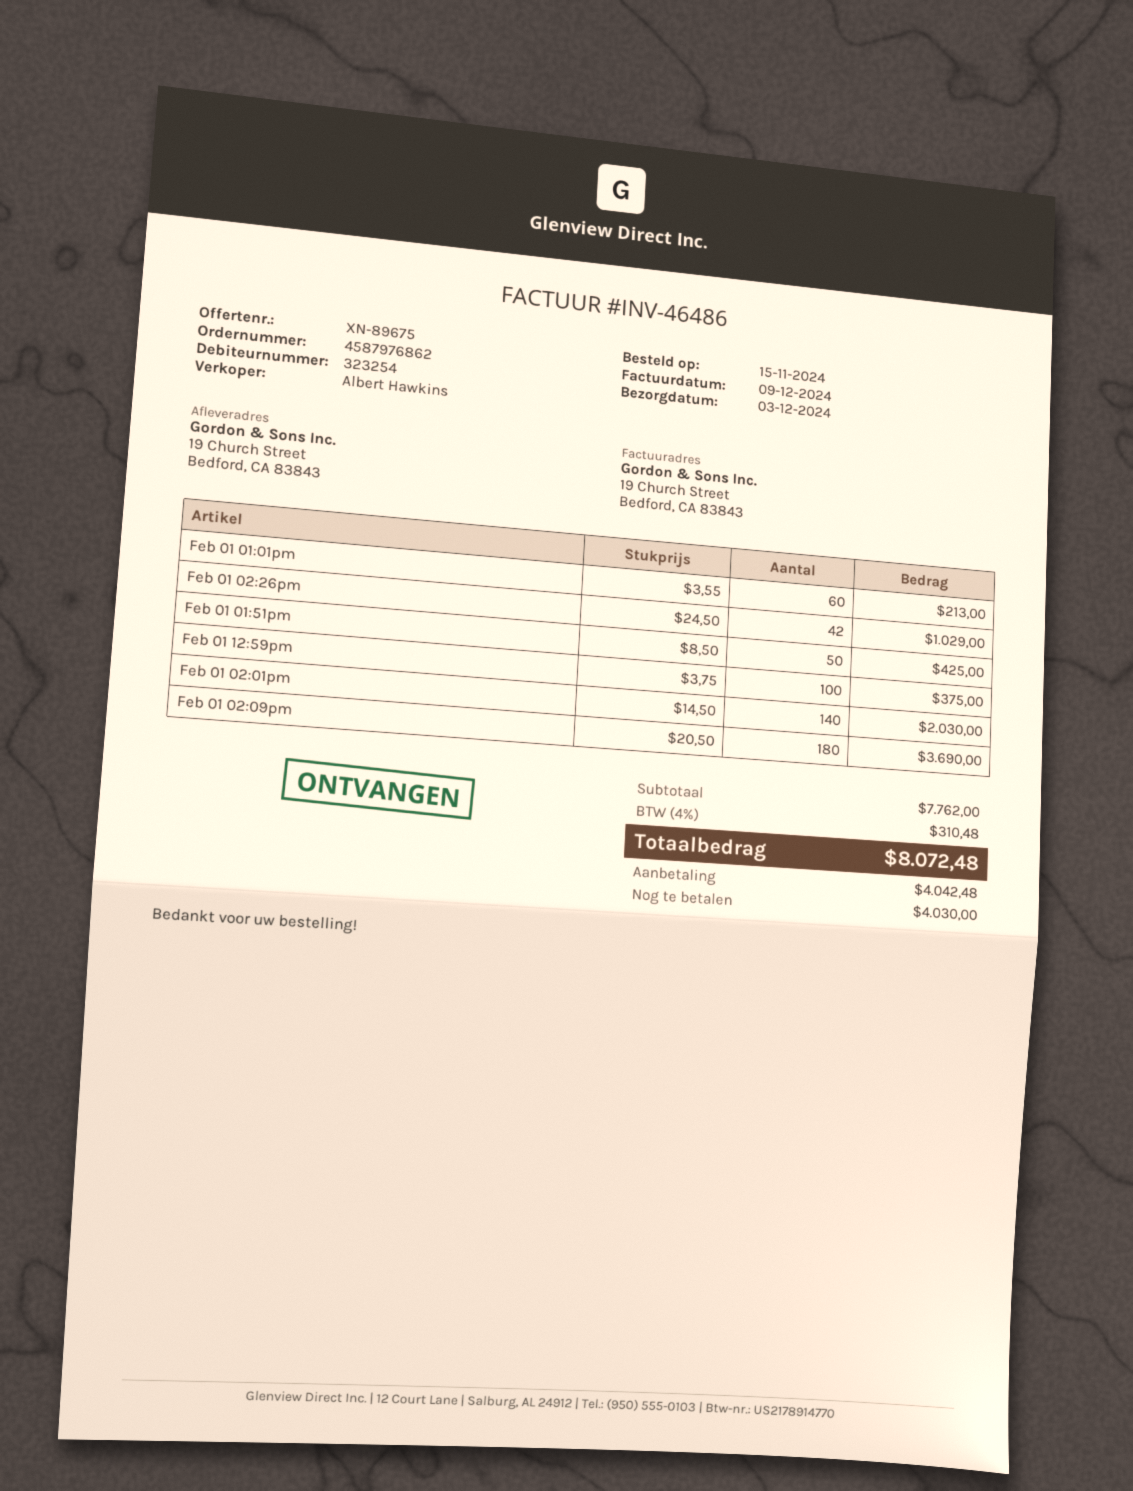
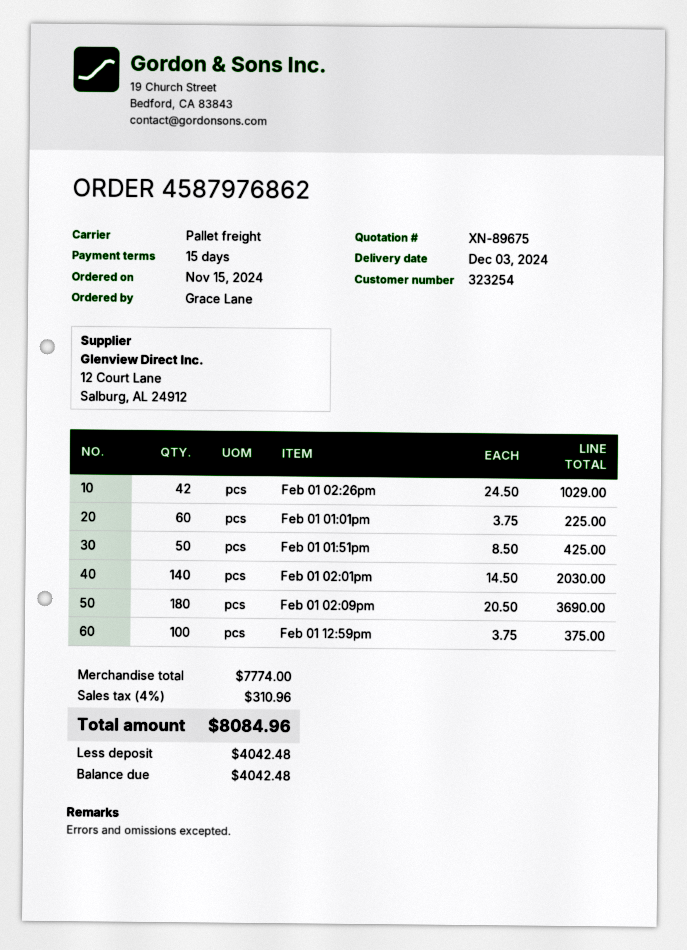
Feb 01 01:01pm: 60 x 3.55 = 213.00 -> 60 x 3.75 = 225.00
subtotal: 7762.00 -> 7774.00
tax: 4% = 310.48 -> 4% = 310.96
total: 8072.48 -> 8084.96
balance: 4030.00 -> 4042.48

